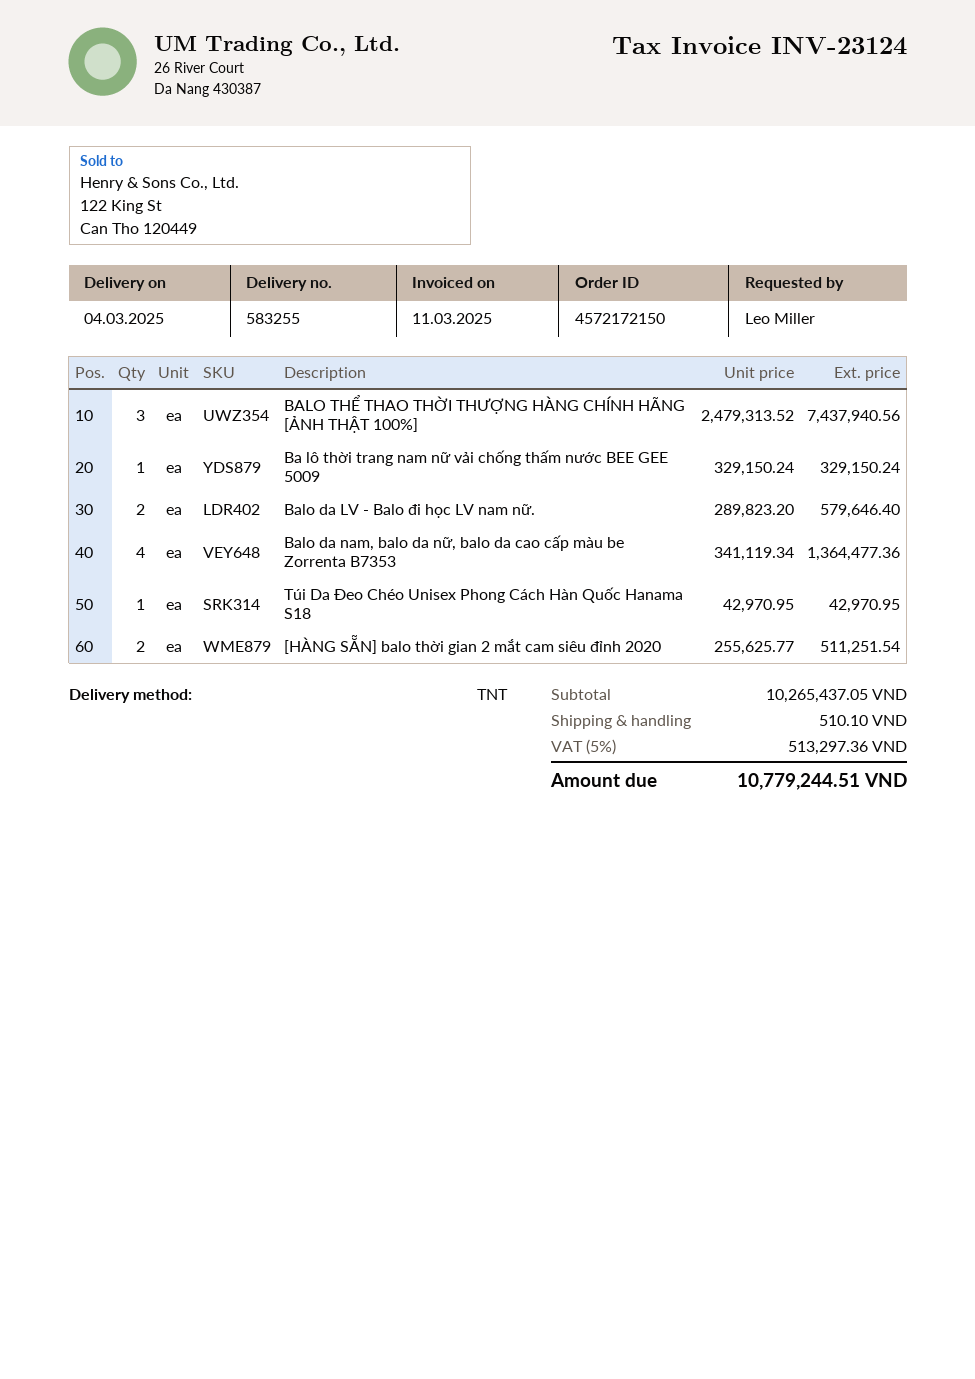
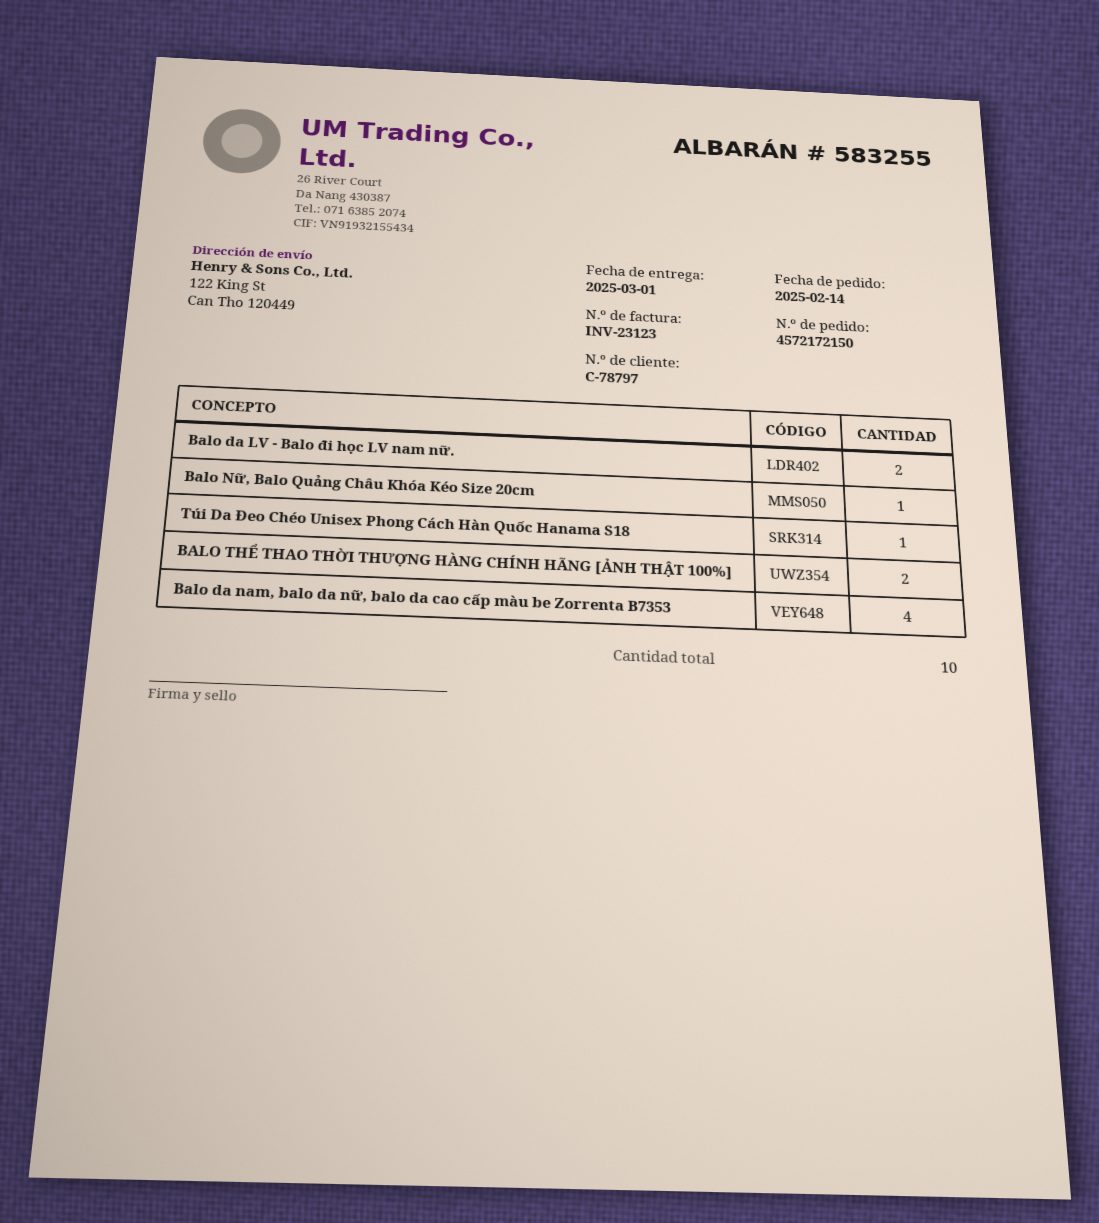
delivery date: 2025-03-04 -> 2025-03-01
invoice number: INV-23124 -> INV-23123
BALO THỂ THAO THỜI THƯỢNG HÀNG CHÍNH HÃNG [ẢNH THẬT 100%]: 3 -> 2
Ba lô thời trang nam nữ vải chống thấm nước BEE GEE 5009: 1 -> none
[HÀNG SẴN] balo thời gian 2 mắt cam siêu đỉnh 2020: 2 -> none
Balo Nữ, Balo Quảng Châu Khóa Kéo Size 20cm: none -> 1

